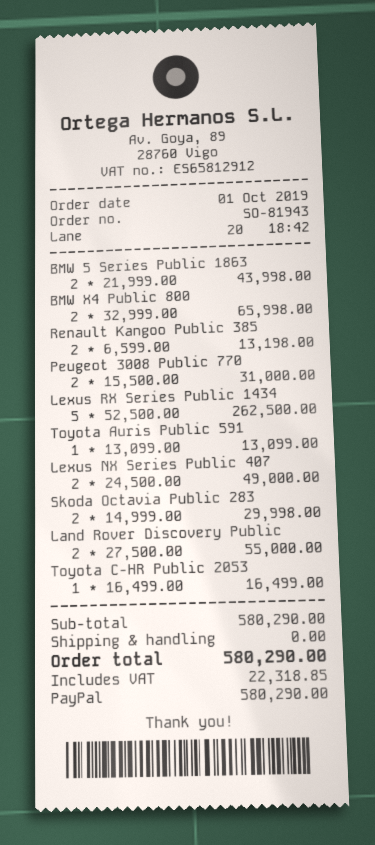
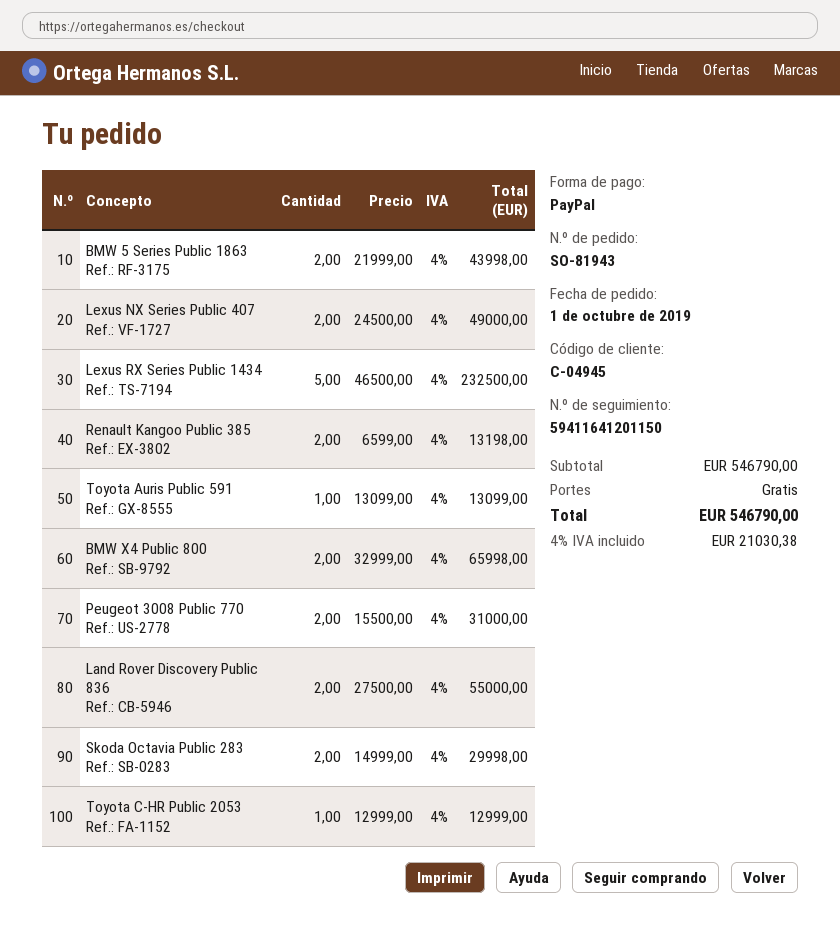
Lexus RX Series Public 1434: 5 x 52500.00 = 262500.00 -> 5 x 46500.00 = 232500.00
Toyota C-HR Public 2053: 1 x 16499.00 = 16499.00 -> 1 x 12999.00 = 12999.00
subtotal: 580290.00 -> 546790.00
tax: 22318.85 -> 21030.38
total: 580290.00 -> 546790.00

